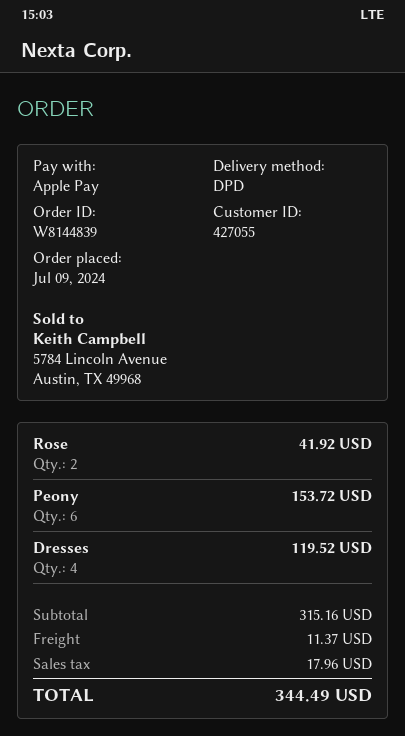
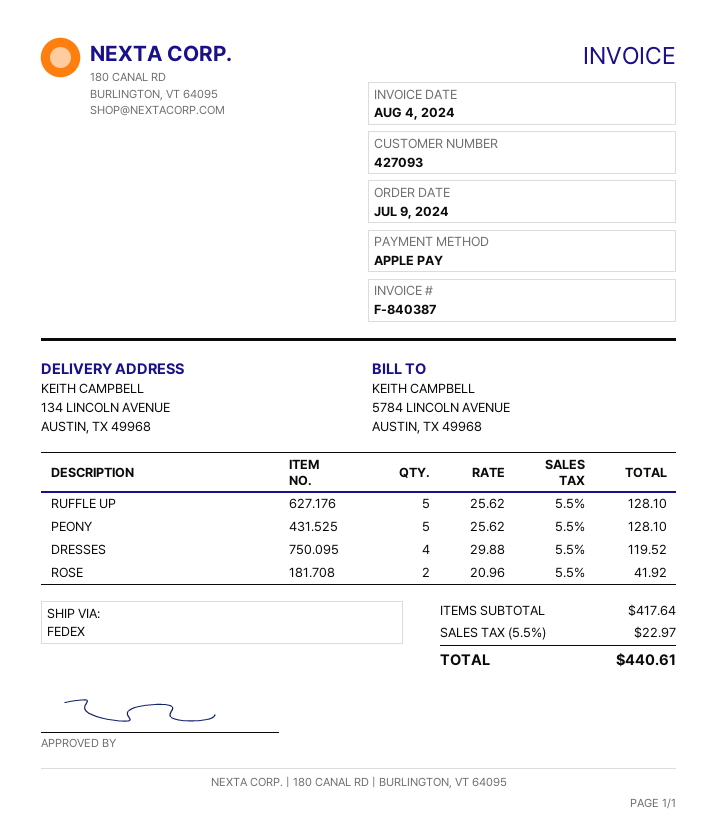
customer number: 427055 -> 427093
shipping method: DPD -> FedEx
Peony: 6 for 153.72 -> 5 for 128.10
RUFFLE UP: none -> 5 for 128.10
subtotal: 315.16 -> 417.64
shipping: 11.37 -> none
tax: 17.96 -> 22.97
total: 344.49 -> 440.61

